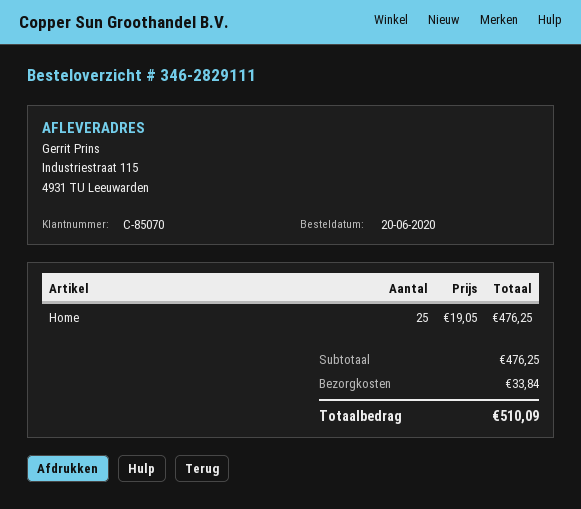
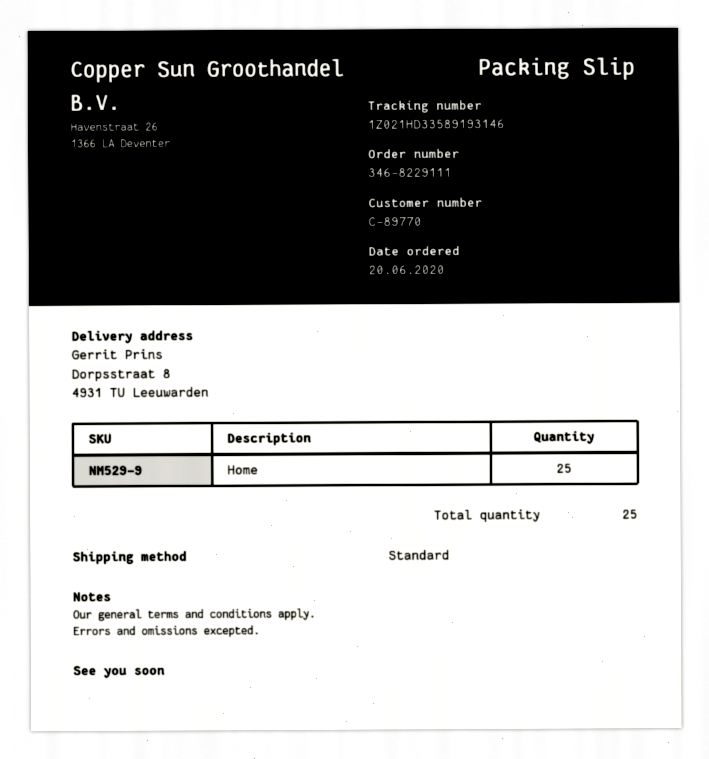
order number: 346-2829111 -> 346-8229111
customer number: C-85070 -> C-89770
ship to: Industriestraat 115, 4931 TU Leeuwarden -> Dorpsstraat 8, 4931 TU Leeuwarden

